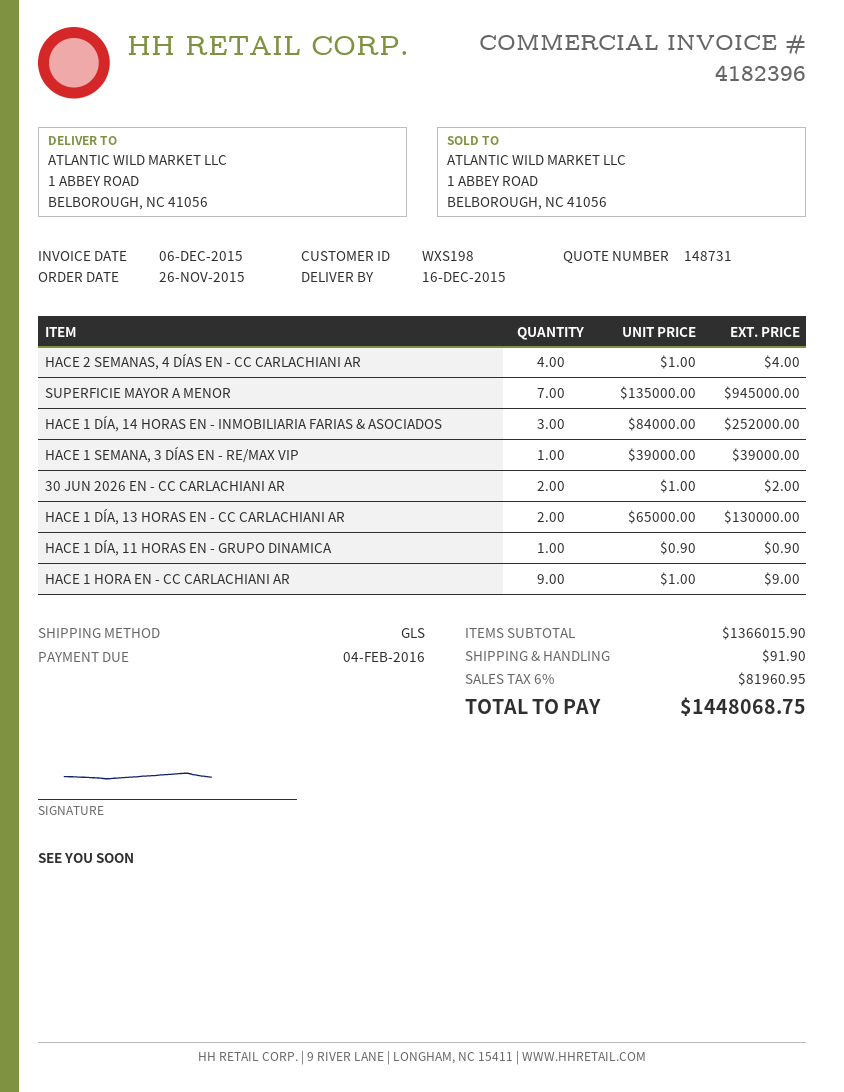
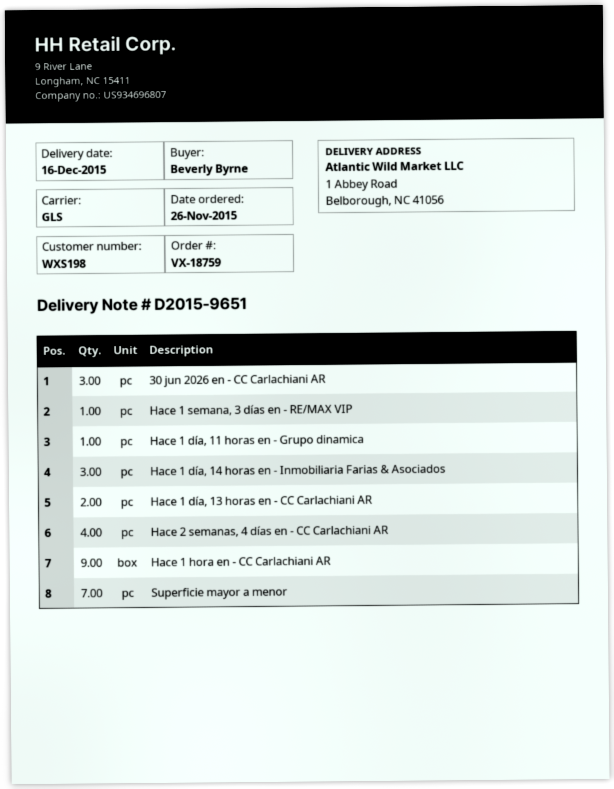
30 JUN 2026 EN - CC CARLACHIANI AR: 2 -> 3

